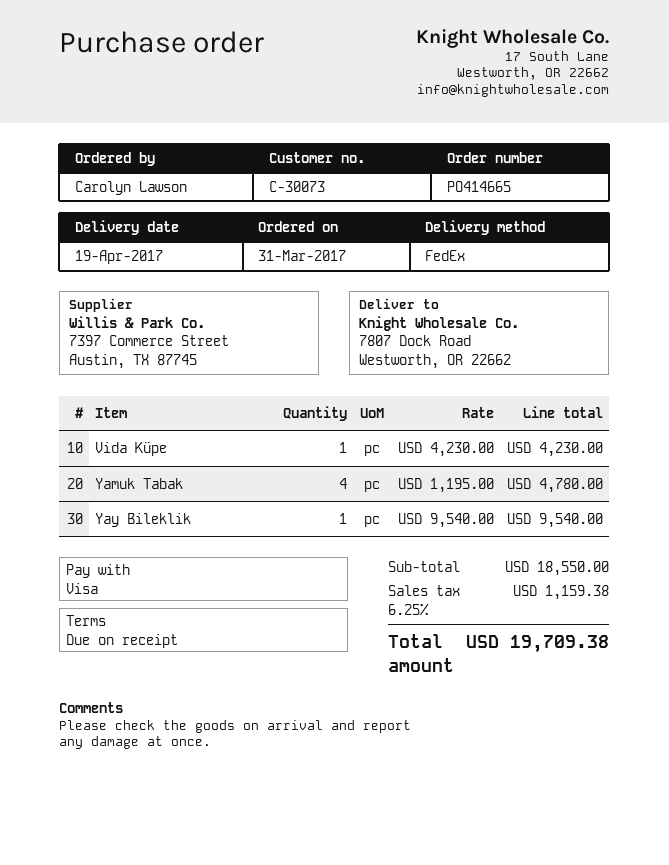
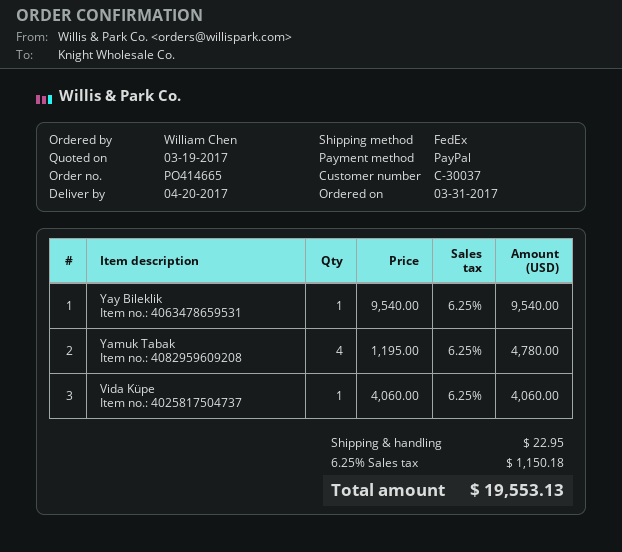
delivery date: 2017-04-19 -> 2017-04-20
customer number: C-30073 -> C-30037
ordered by: Carolyn Lawson -> William Chen
payment method: Visa -> PayPal
Vida Küpe: 1 x 4230.00 = 4230.00 -> 1 x 4060.00 = 4060.00
shipping: none -> 22.95
tax: 6.25% = 1159.38 -> 6.25% = 1150.18
total: 19709.38 -> 19553.13

